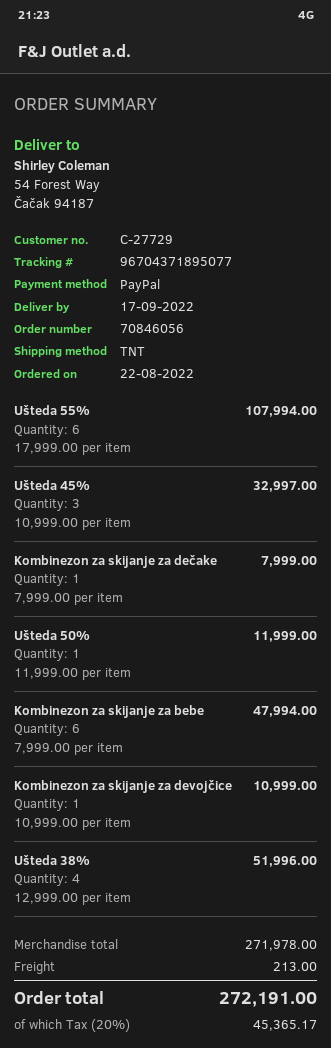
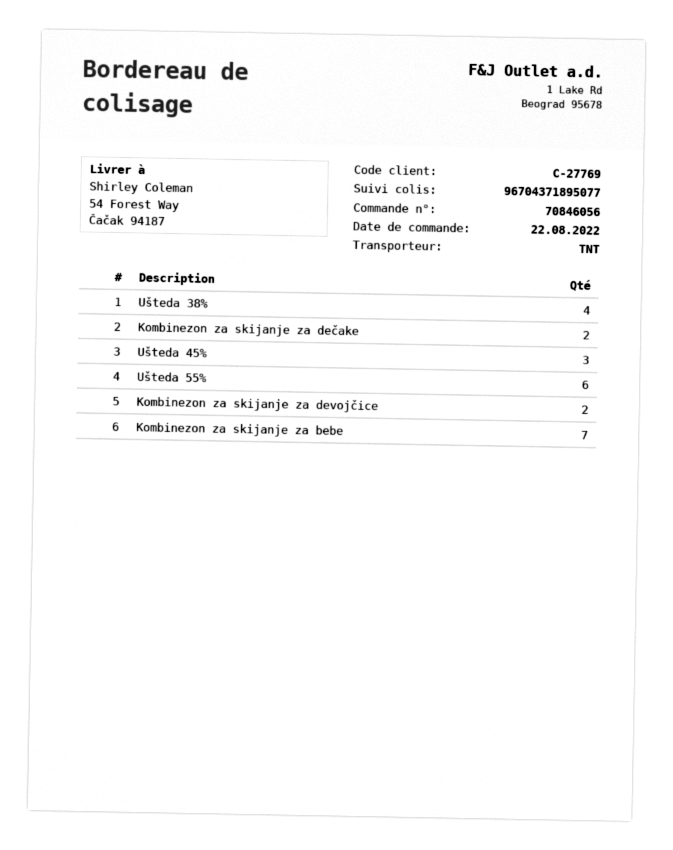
customer number: C-27729 -> C-27769
Kombinezon za skijanje za dečake: 1 -> 2
Ušteda 50%: 1 -> none
Kombinezon za skijanje za bebe: 6 -> 7
Kombinezon za skijanje za devojčice: 1 -> 2

